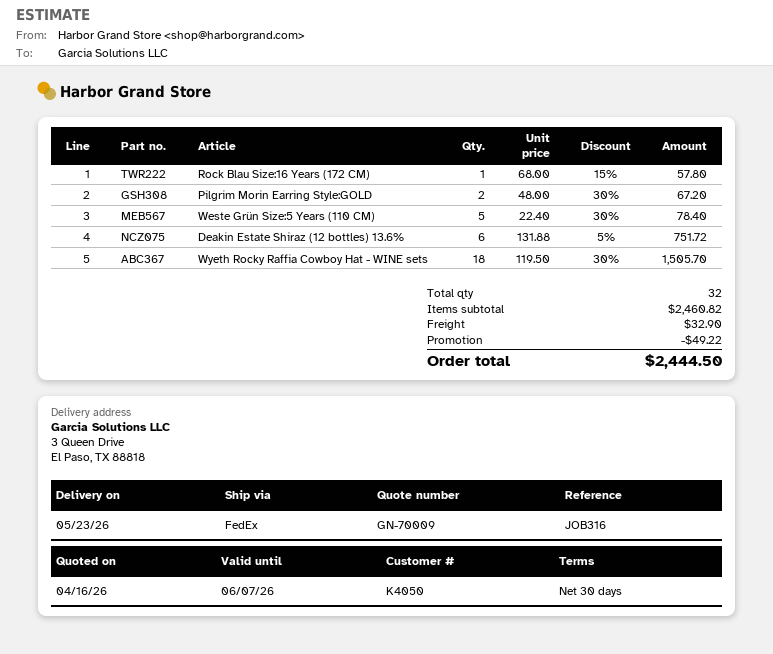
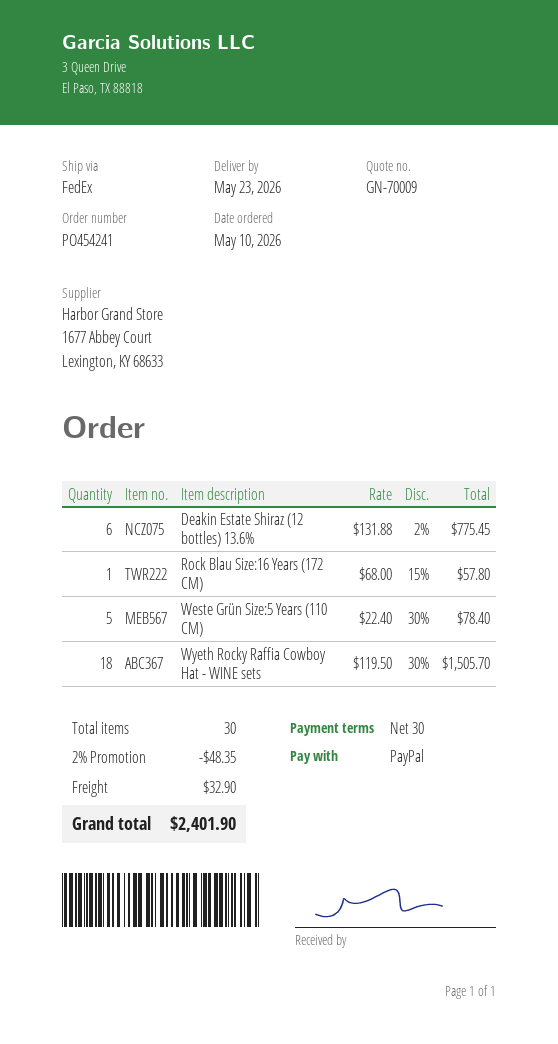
Pilgrim Morin Earring Style:GOLD: 2 x 48.00 - 30% = 67.20 -> none
Deakin Estate Shiraz (12 bottles) 13.6%: 6 x 131.88 - 5% = 751.72 -> 6 x 131.88 - 2% = 775.45
total quantity: 32 -> 30
discount: 49.22 -> 48.35
total: 2444.50 -> 2401.90

